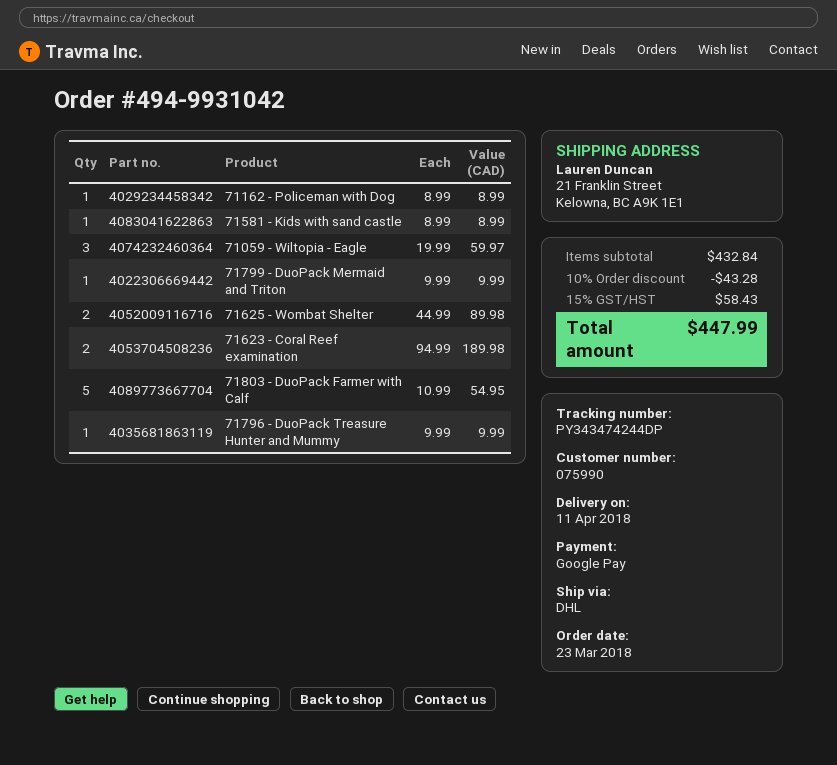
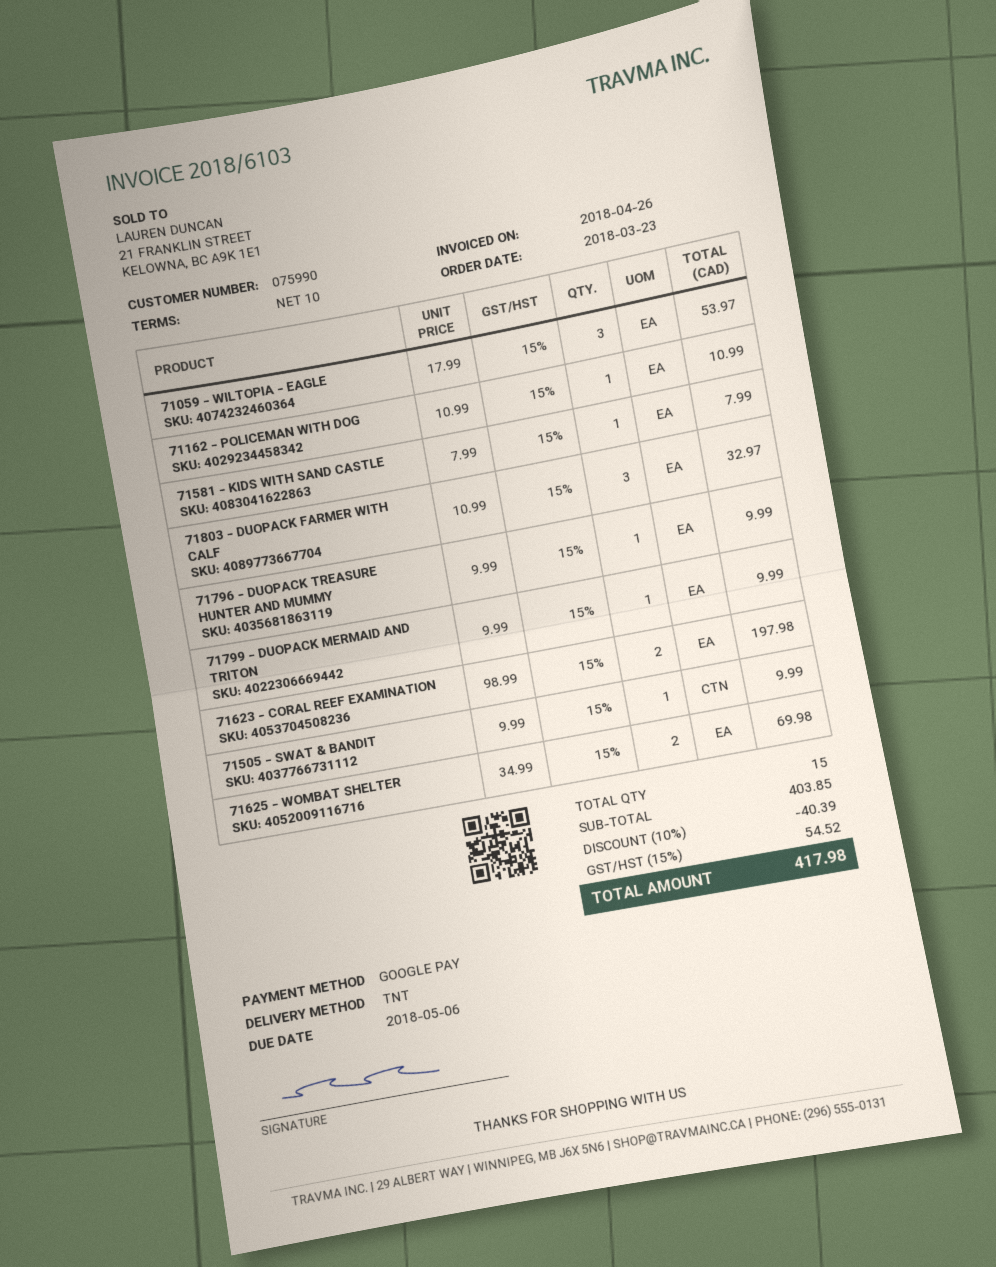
shipping method: DHL -> TNT
71162 - Policeman with Dog: 1 x 8.99 = 8.99 -> 1 x 10.99 = 10.99
71581 - Kids with sand castle: 1 x 8.99 = 8.99 -> 1 x 7.99 = 7.99
71059 - Wiltopia - Eagle: 3 x 19.99 = 59.97 -> 3 x 17.99 = 53.97
71625 - Wombat Shelter: 2 x 44.99 = 89.98 -> 2 x 34.99 = 69.98
71623 - Coral Reef examination: 2 x 94.99 = 189.98 -> 2 x 98.99 = 197.98
71803 - DuoPack Farmer with Calf: 5 x 10.99 = 54.95 -> 3 x 10.99 = 32.97
71505 - SWAT & BANDIT: none -> 1 x 9.99 = 9.99
subtotal: 432.84 -> 403.85
discount: 10% = 43.28 -> 10% = 40.39
tax: 15% = 58.43 -> 15% = 54.52
total: 447.99 -> 417.98

